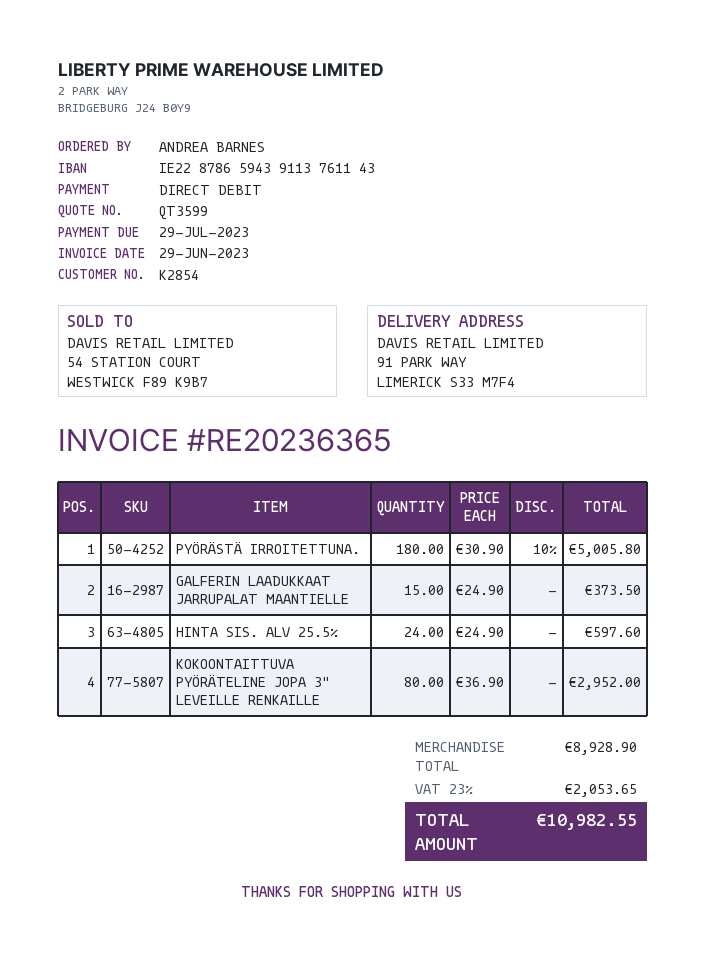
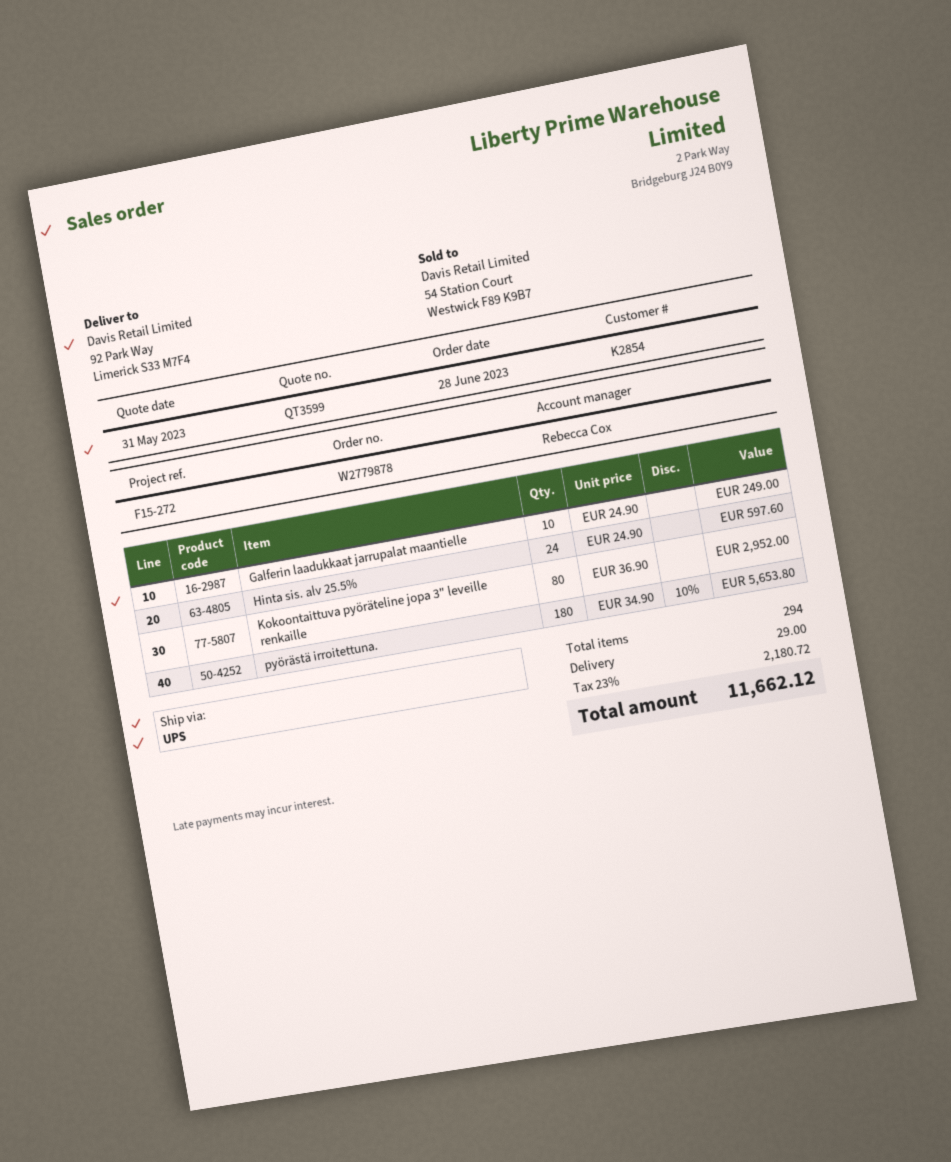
ship to: 91 PARK WAY, LIMERICK S33 M7F4 -> 92 Park Way, Limerick S33 M7F4
PYÖRÄSTÄ IRROITETTUNA.: 180 x 30.90 - 10% = 5005.80 -> 180 x 34.90 - 10% = 5653.80
GALFERIN LAADUKKAAT JARRUPALAT MAANTIELLE: 15 x 24.90 = 373.50 -> 10 x 24.90 = 249.00
shipping: none -> 29.00
tax: 23% = 2053.65 -> 23% = 2180.72
total: 10982.55 -> 11662.12

